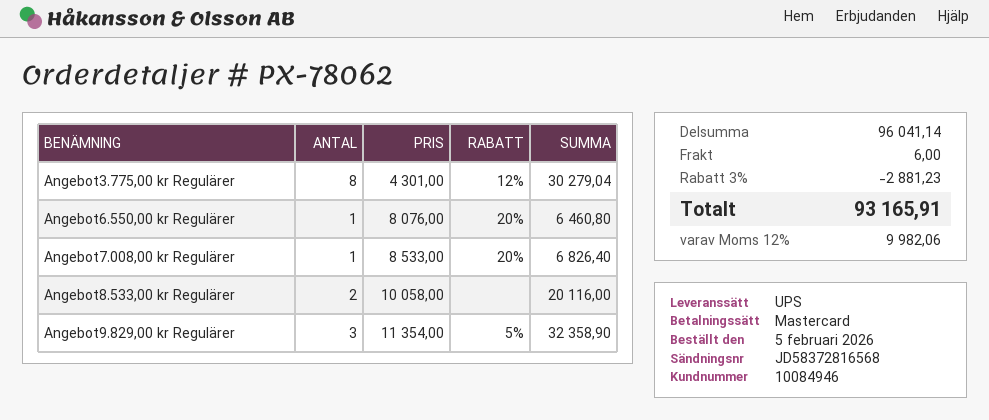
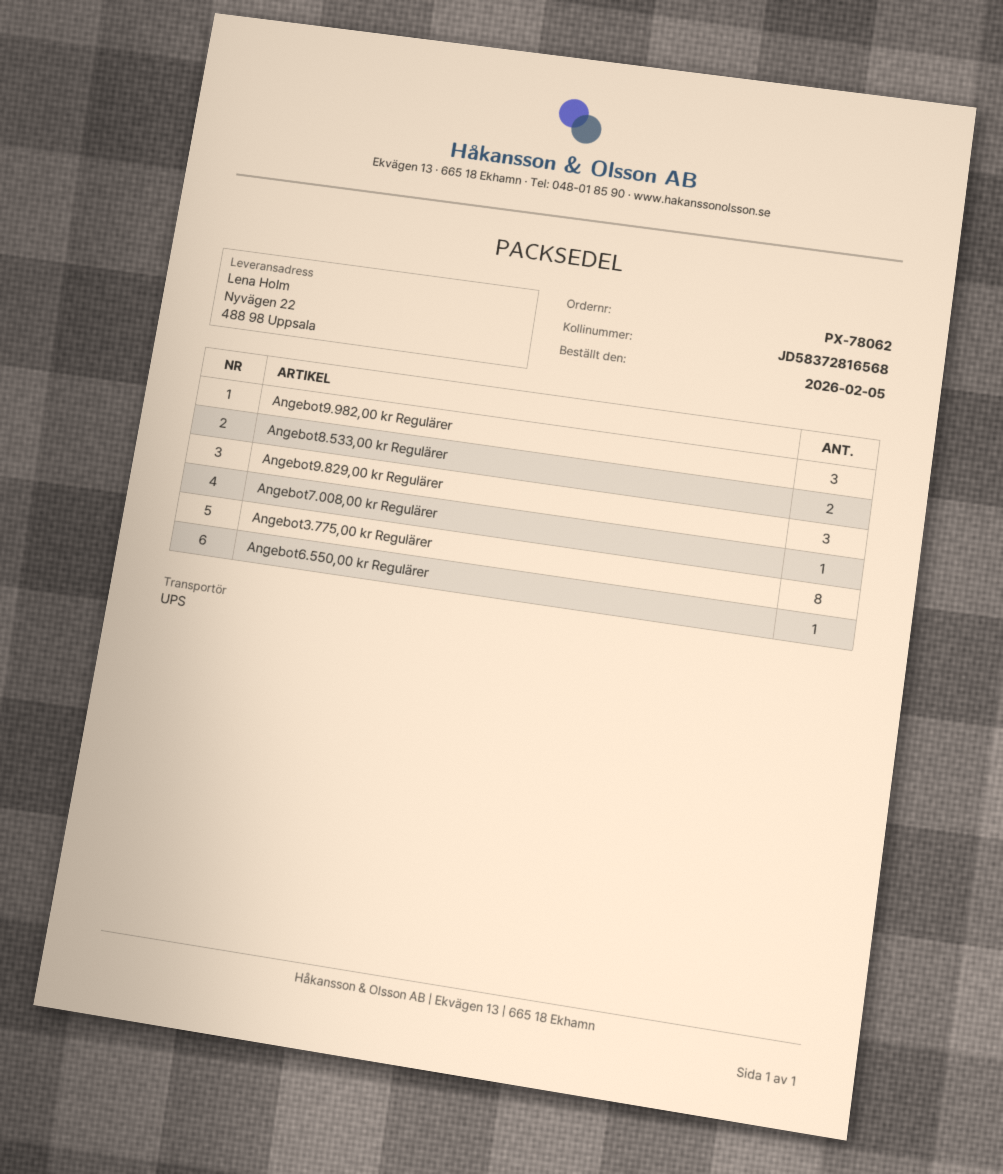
Angebot9.982,00 kr Regulärer: none -> 3

